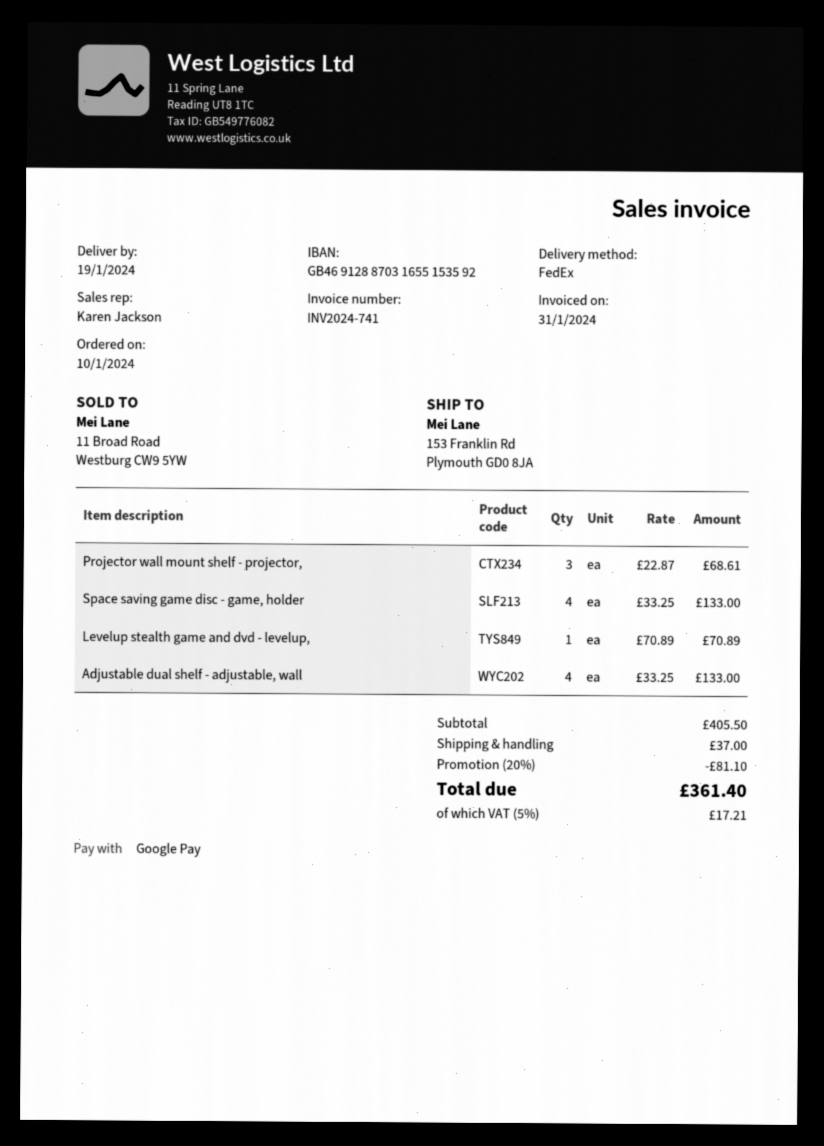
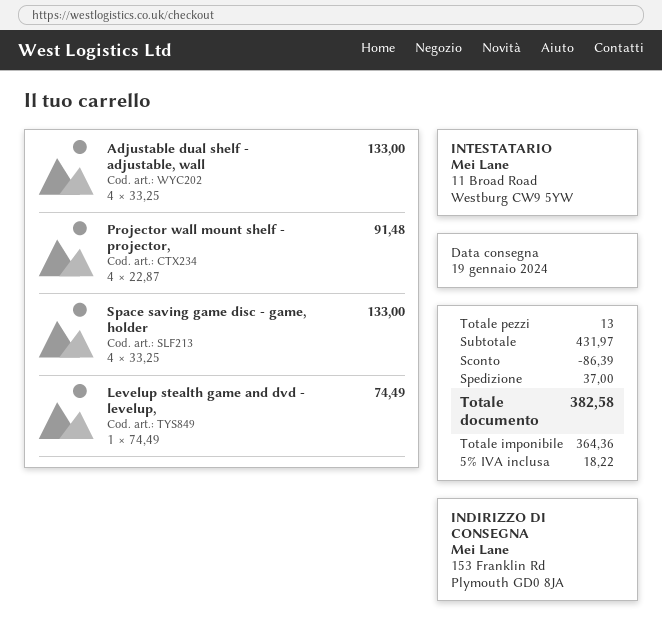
Projector wall mount shelf - projector,: 3 x 22.87 = 68.61 -> 4 x 22.87 = 91.48
Levelup stealth game and dvd - levelup,: 1 x 70.89 = 70.89 -> 1 x 74.49 = 74.49
subtotal: 405.50 -> 431.97
discount: 81.10 -> 86.39
tax: 5% = 17.21 -> 5% = 18.22
total: 361.40 -> 382.58

